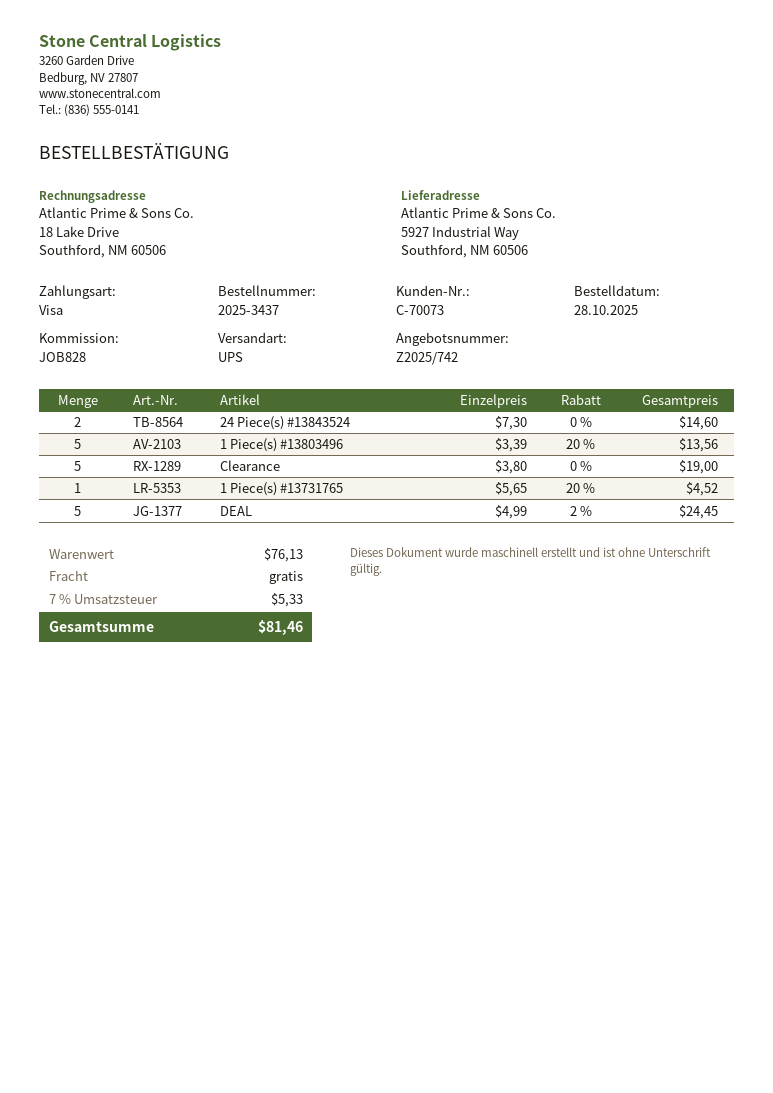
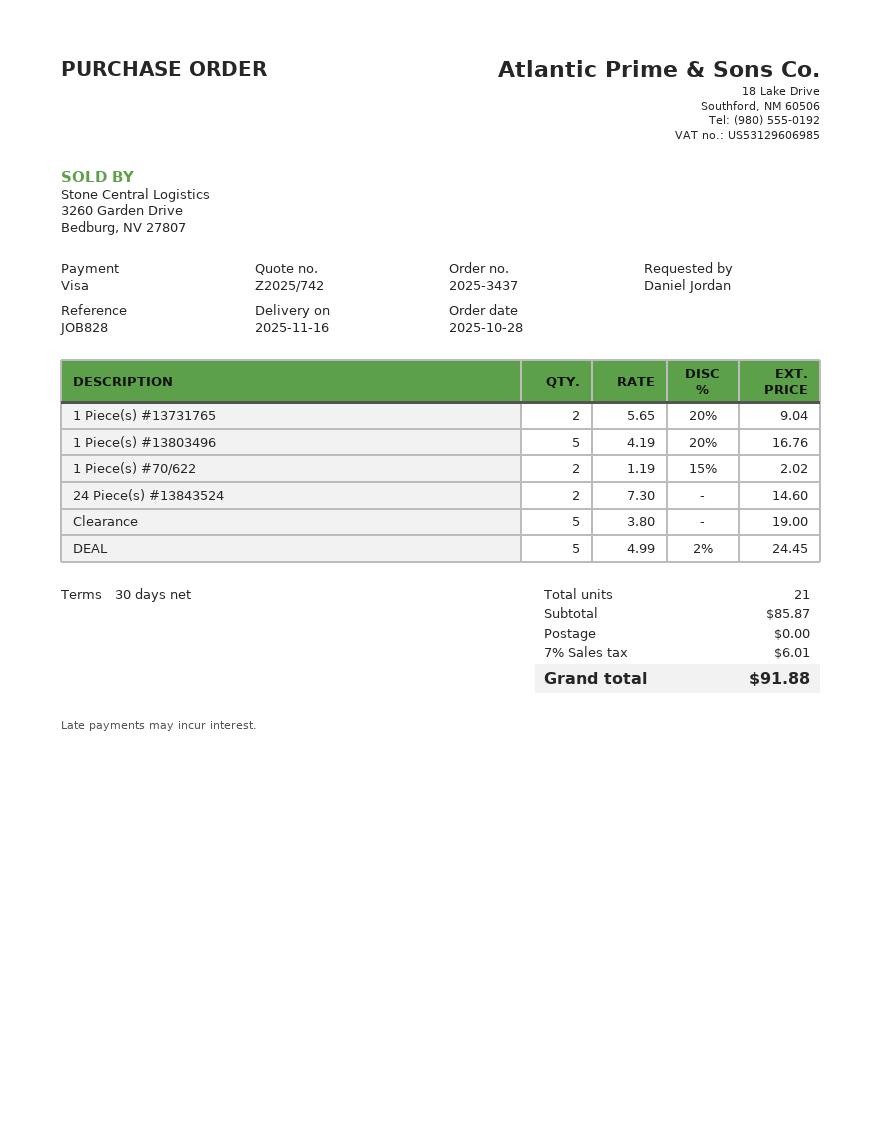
1 Piece(s) #13803496: 5 x 3.39 - 20% = 13.56 -> 5 x 4.19 - 20% = 16.76
1 Piece(s) #13731765: 1 x 5.65 - 20% = 4.52 -> 2 x 5.65 - 20% = 9.04
1 Piece(s) #70/622: none -> 2 x 1.19 - 15% = 2.02
subtotal: 76.13 -> 85.87
tax: 7% = 5.33 -> 7% = 6.01
total: 81.46 -> 91.88

